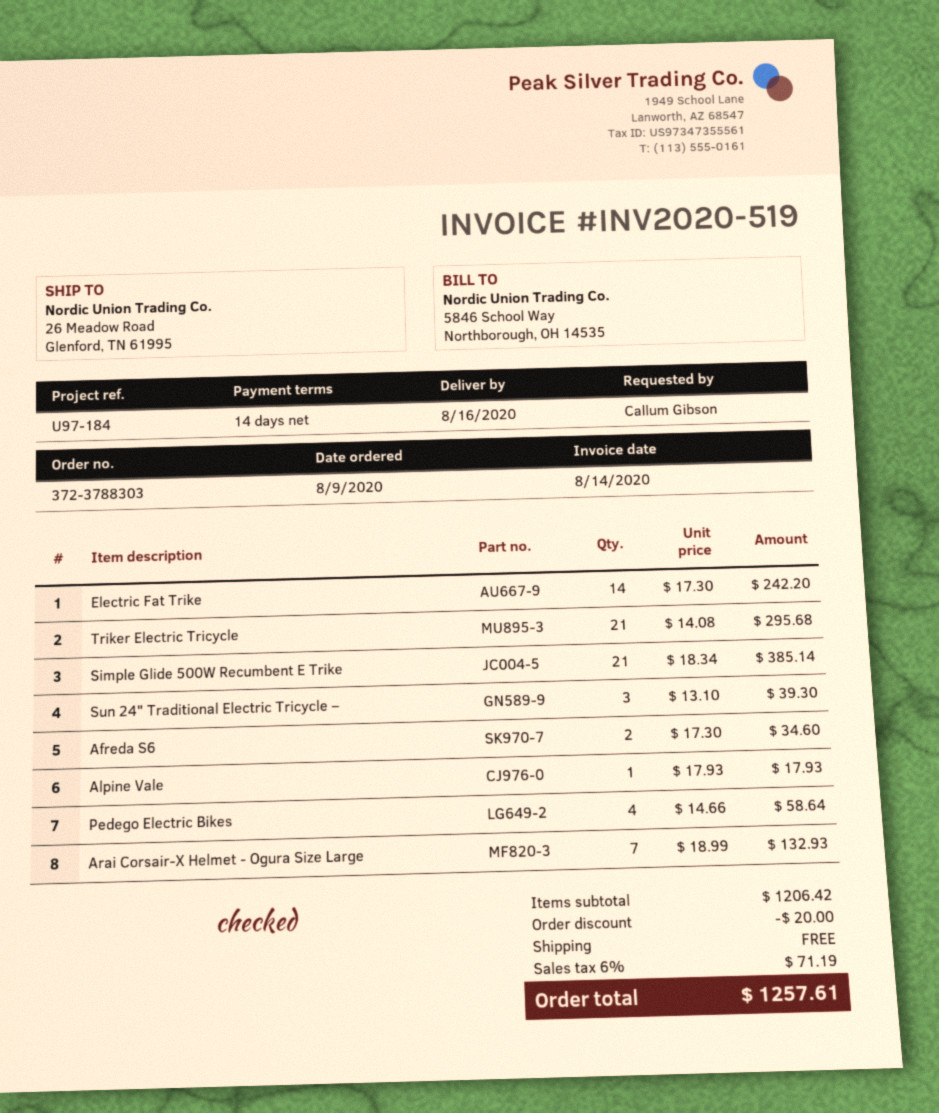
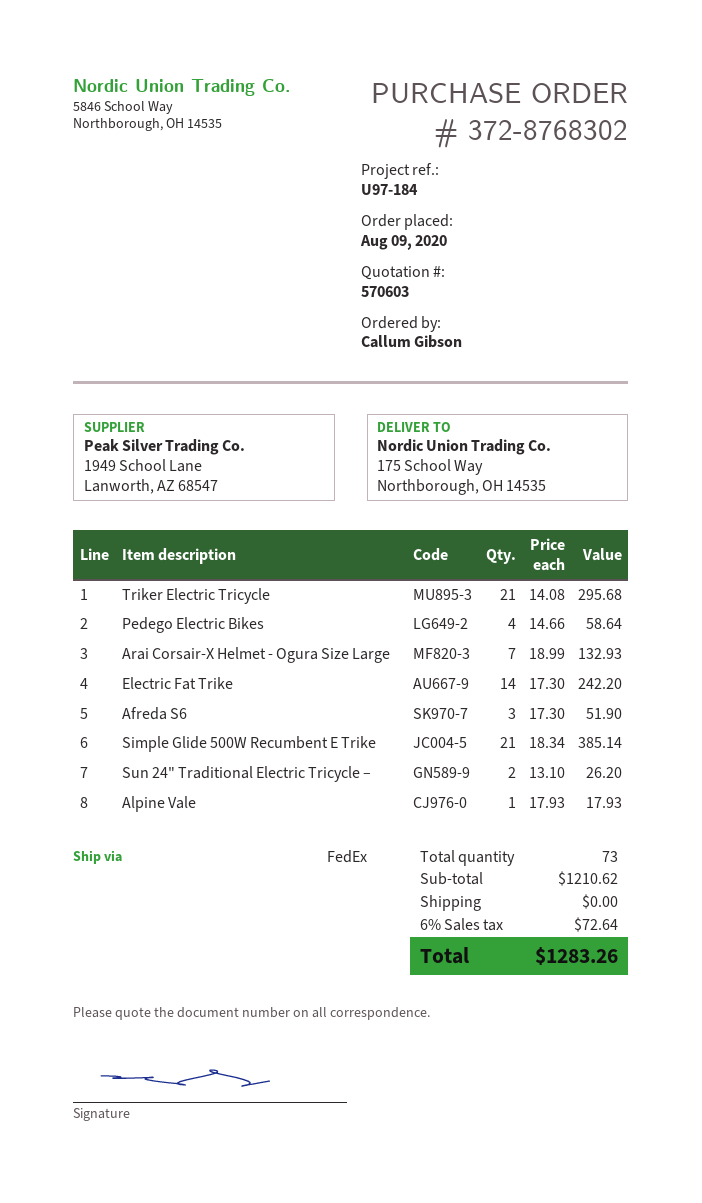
order number: 372-3788303 -> 372-8768302
ship to: 26 Meadow Road, Glenford, TN 61995 -> 175 School Way, Northborough, OH 14535
Sun 24" Traditional Electric Tricycle –: 3 x 13.10 = 39.30 -> 2 x 13.10 = 26.20
Afreda S6: 2 x 17.30 = 34.60 -> 3 x 17.30 = 51.90
subtotal: 1206.42 -> 1210.62
discount: 20.00 -> none
tax: 6% = 71.19 -> 6% = 72.64
total: 1257.61 -> 1283.26

